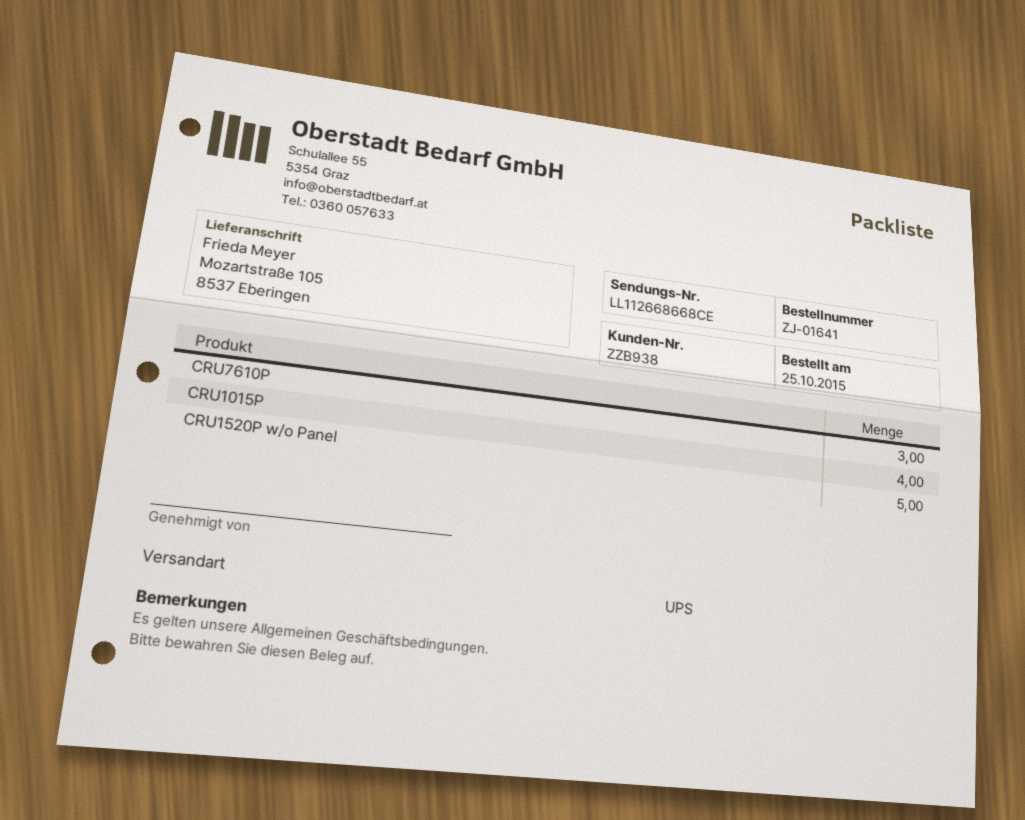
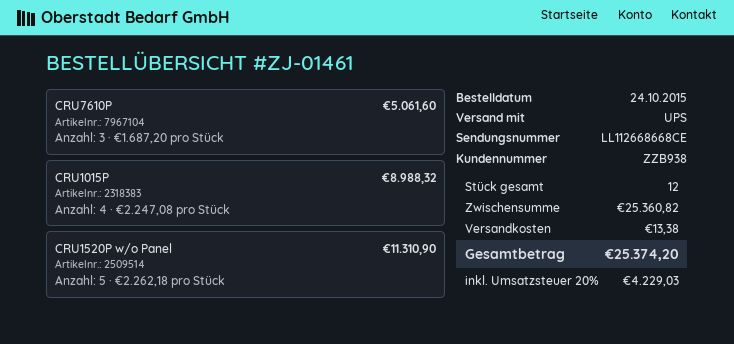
order number: ZJ-01641 -> ZJ-01461
order date: 2015-10-25 -> 2015-10-24

